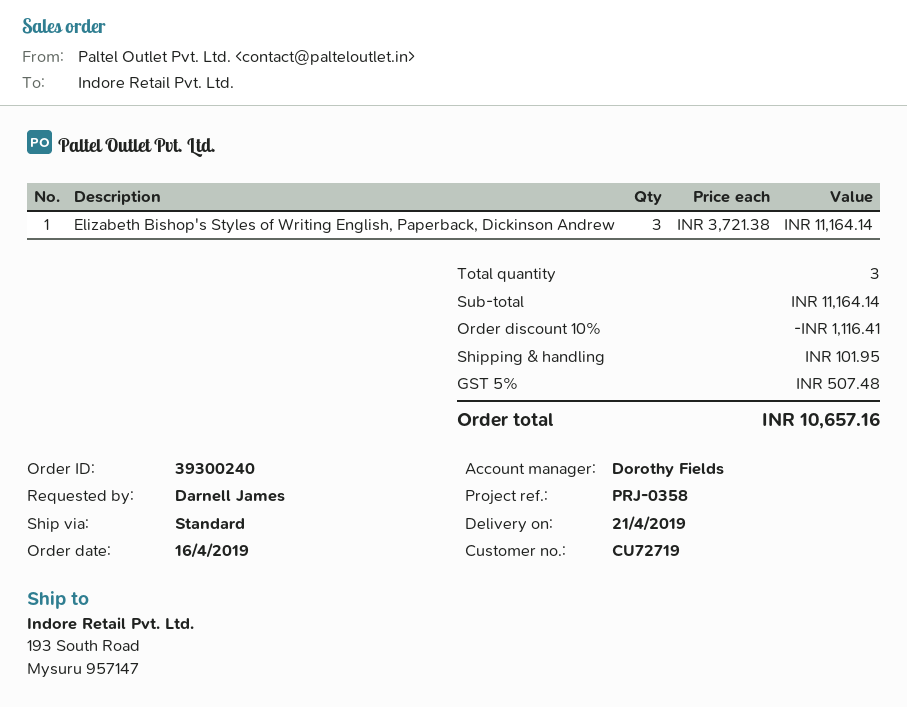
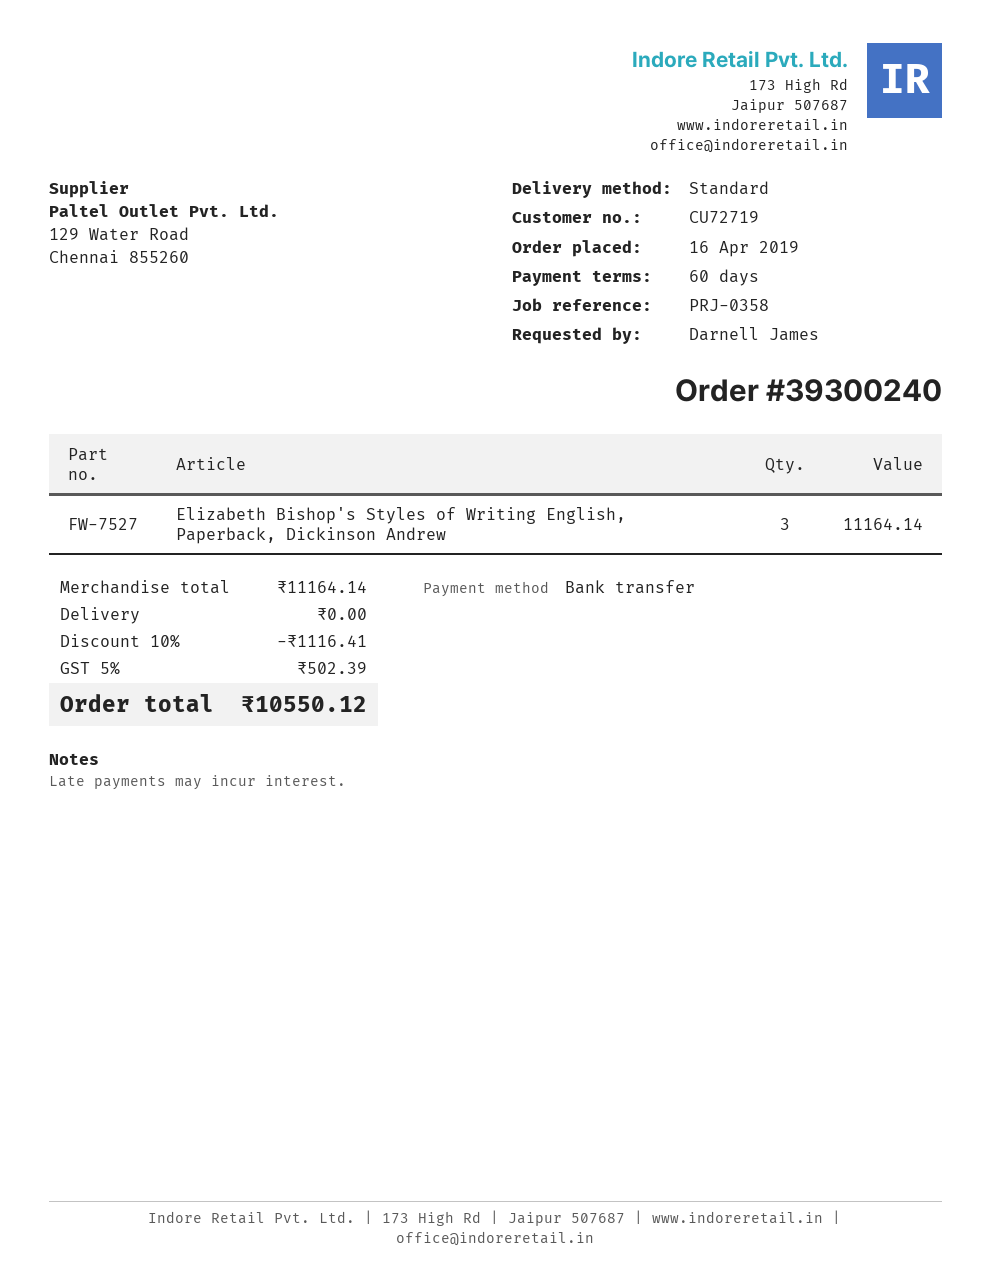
shipping: 101.95 -> 0.00
tax: 5% = 507.48 -> 5% = 502.39
total: 10657.16 -> 10550.12

